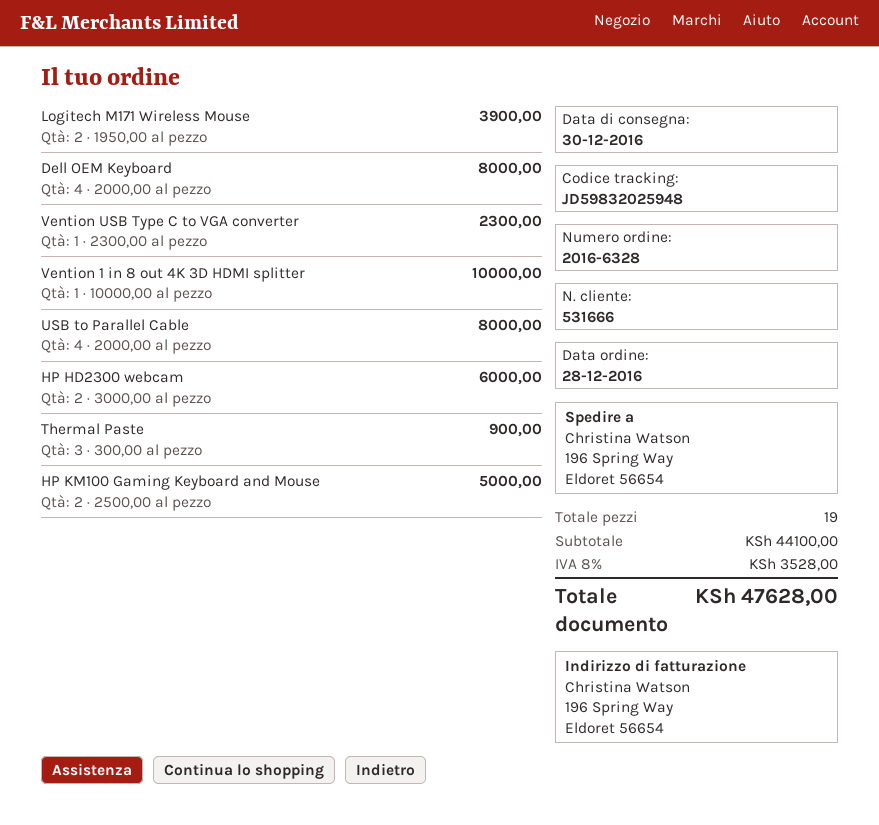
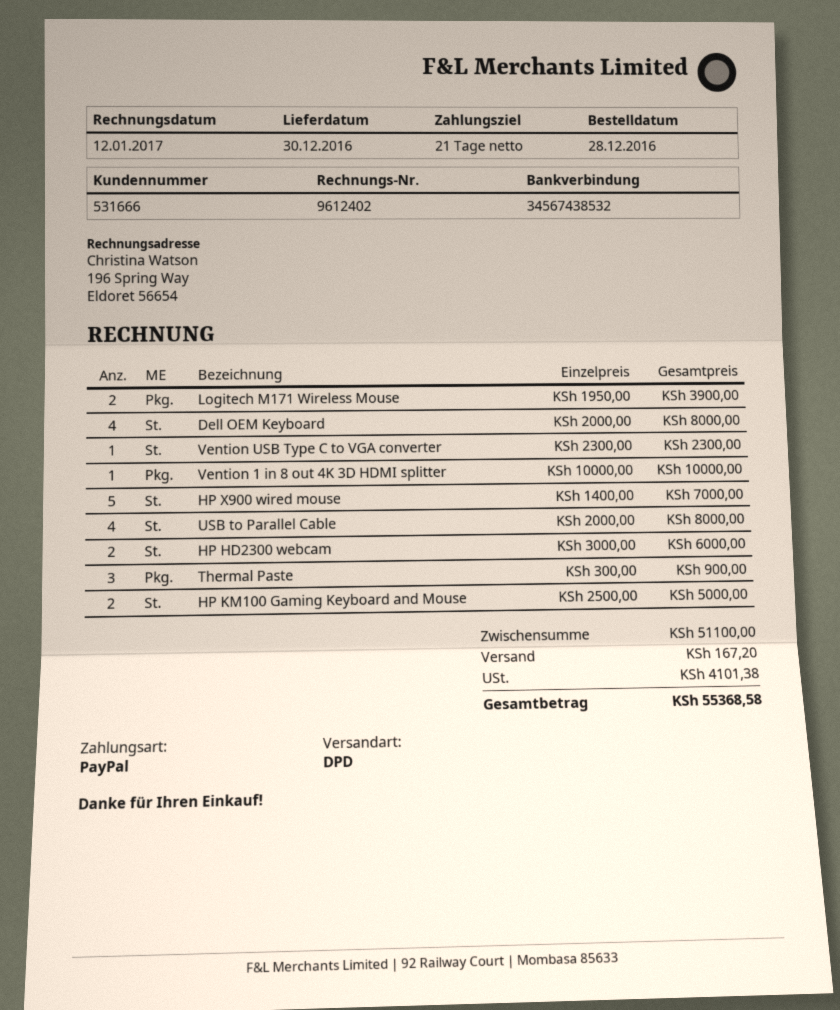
HP X900 wired mouse: none -> 5 x 1400.00 = 7000.00
subtotal: 44100.00 -> 51100.00
shipping: none -> 167.20
tax: 3528.00 -> 4101.38
total: 47628.00 -> 55368.58

